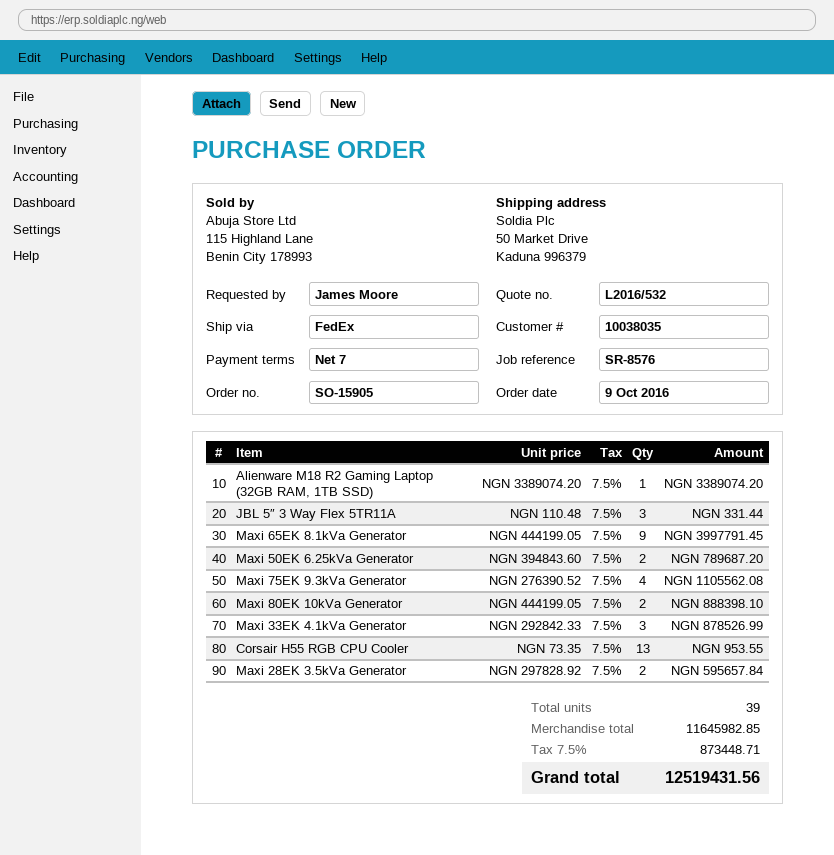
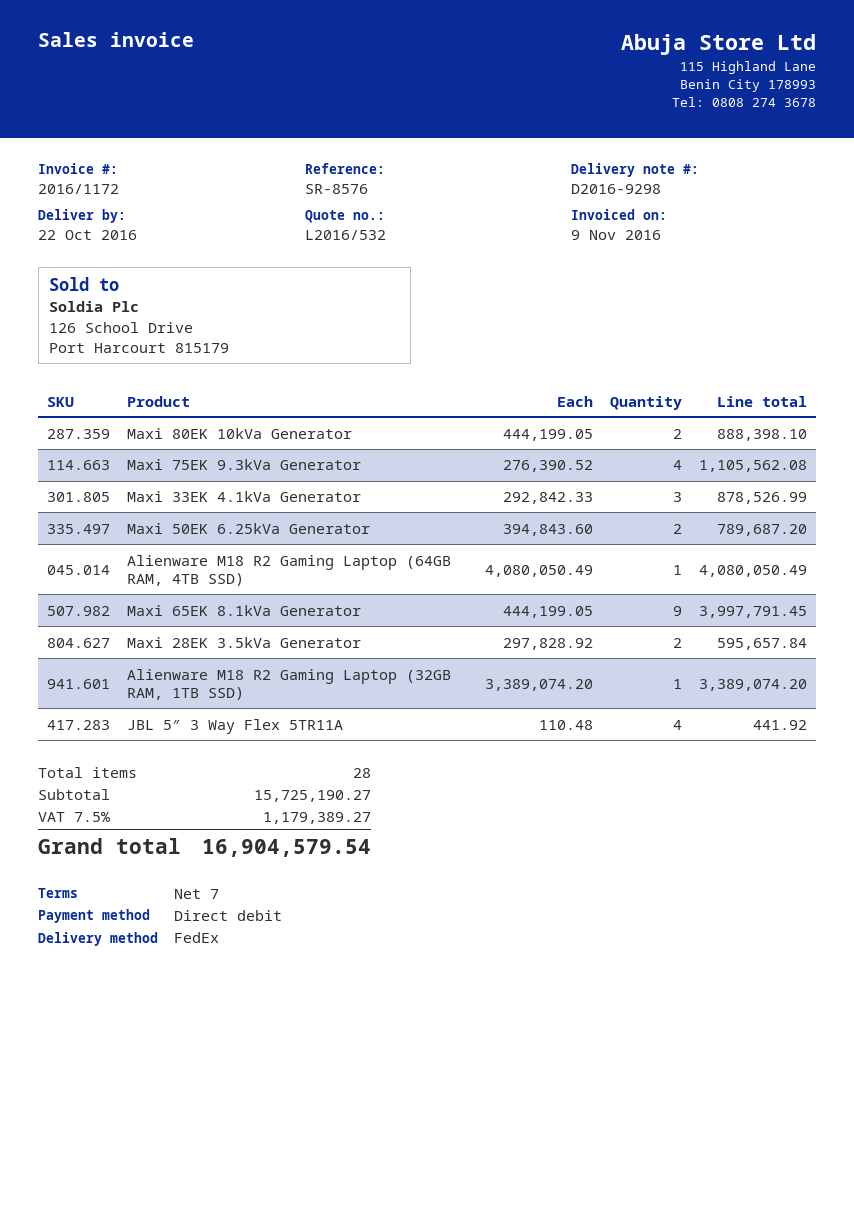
JBL 5″ 3 Way Flex 5TR11A: 3 x 110.48 = 331.44 -> 4 x 110.48 = 441.92
Corsair H55 RGB CPU Cooler: 13 x 73.35 = 953.55 -> none
Alienware M18 R2 Gaming Laptop (64GB RAM, 4TB SSD): none -> 1 x 4080050.49 = 4080050.49
total quantity: 39 -> 28
subtotal: 11645982.85 -> 15725190.27
tax: 7.5% = 873448.71 -> 7.5% = 1179389.27
total: 12519431.56 -> 16904579.54

